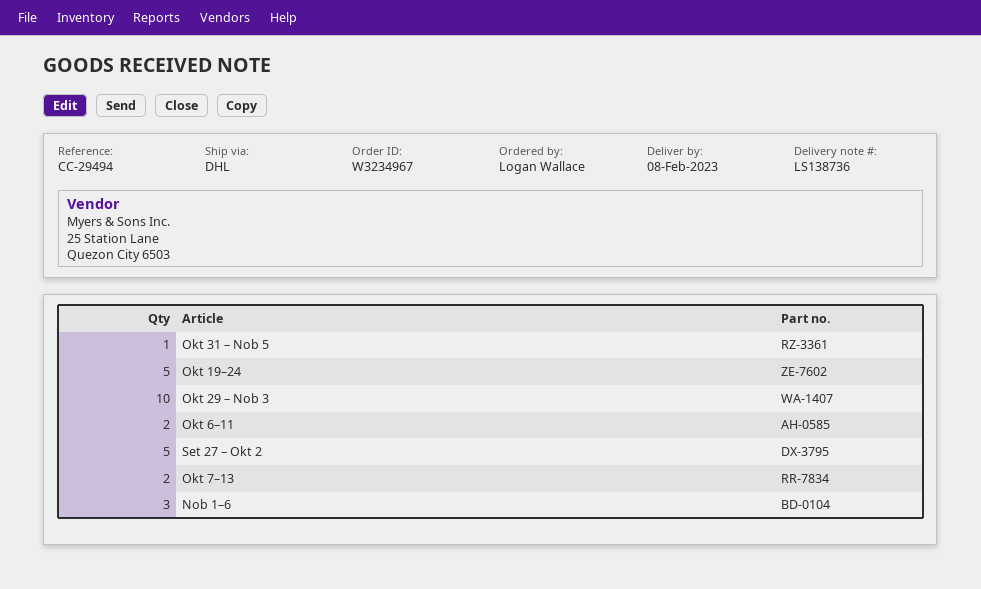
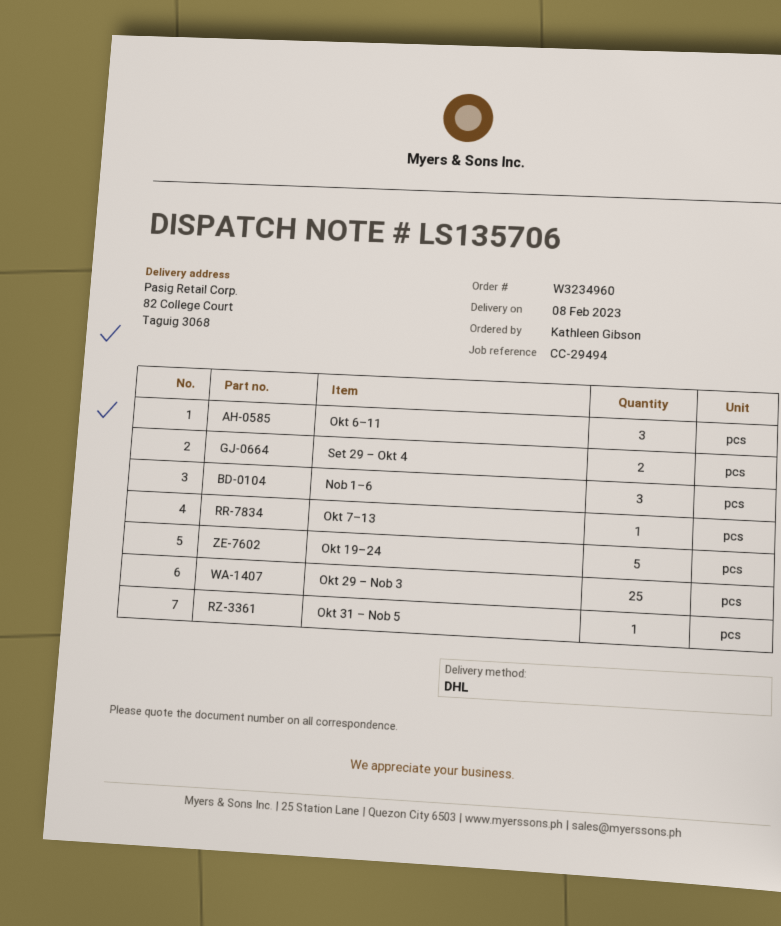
order number: W3234967 -> W3234960
delivery note number: LS138736 -> LS135706
ordered by: Logan Wallace -> Kathleen Gibson
Okt 29 – Nob 3: 10 -> 25
Okt 6–11: 2 -> 3
Set 27 – Okt 2: 5 -> none
Okt 7–13: 2 -> 1
Set 29 – Okt 4: none -> 2

